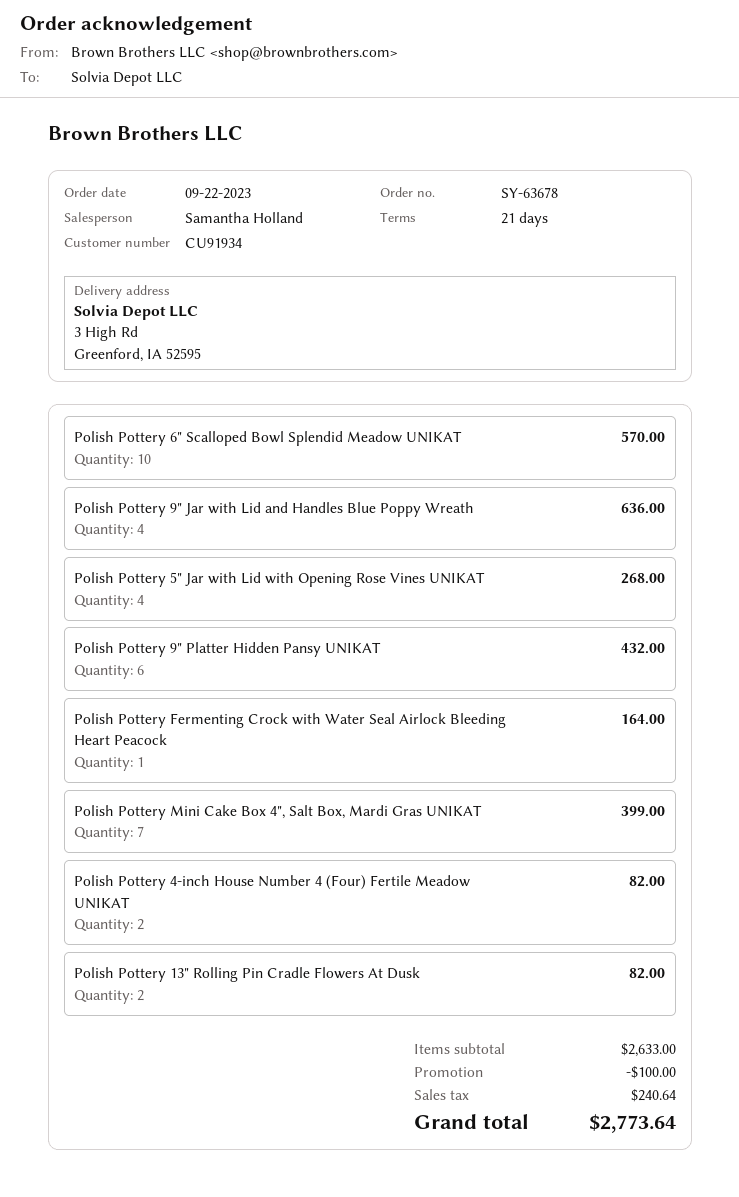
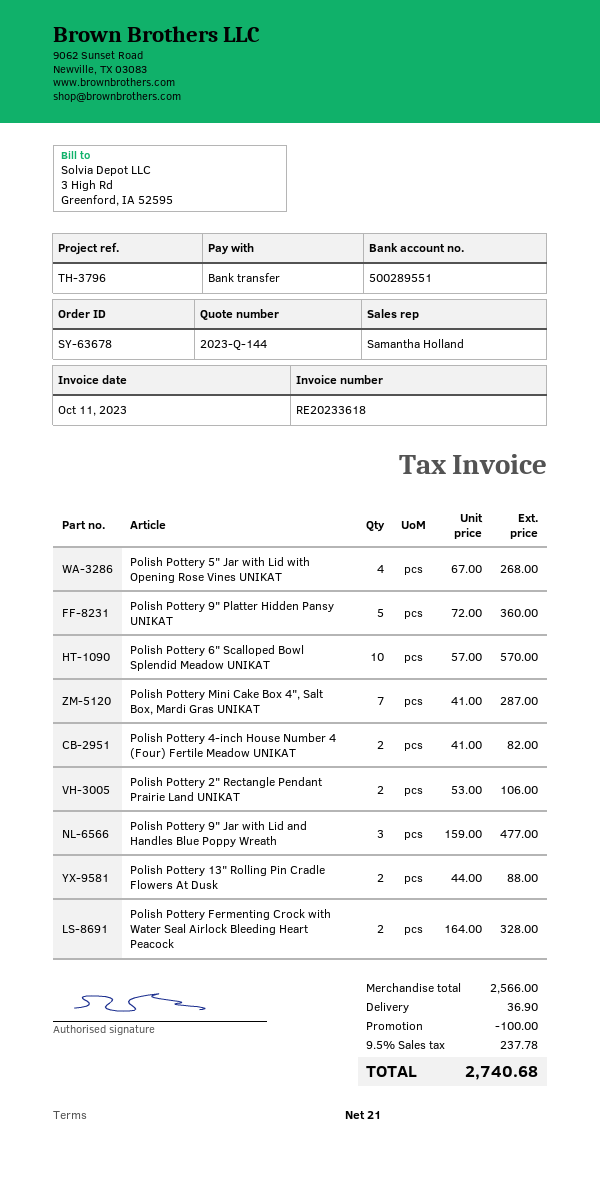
Polish Pottery 9" Jar with Lid and Handles Blue Poppy Wreath: 4 for 636.00 -> 3 for 477.00
Polish Pottery 9" Platter Hidden Pansy UNIKAT: 6 for 432.00 -> 5 for 360.00
Polish Pottery Fermenting Crock with Water Seal Airlock Bleeding Heart Peacock: 1 for 164.00 -> 2 for 328.00
Polish Pottery Mini Cake Box 4", Salt Box, Mardi Gras UNIKAT: 7 for 399.00 -> 7 for 287.00
Polish Pottery 13" Rolling Pin Cradle Flowers At Dusk: 2 for 82.00 -> 2 for 88.00
Polish Pottery 2" Rectangle Pendant Prairie Land UNIKAT: none -> 2 for 106.00
subtotal: 2633.00 -> 2566.00
shipping: none -> 36.90
tax: 240.64 -> 237.78
total: 2773.64 -> 2740.68

